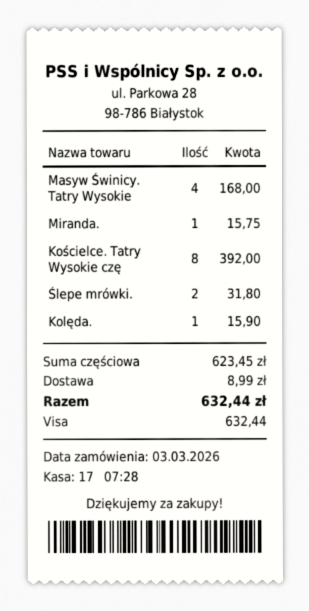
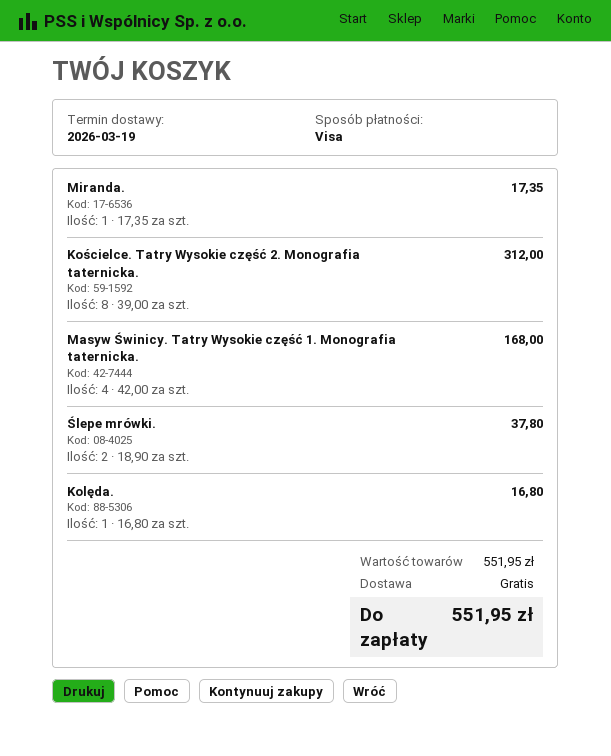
Miranda.: 1 for 15.75 -> 1 for 17.35
Kościelce. Tatry Wysokie czę: 8 for 392.00 -> 8 for 312.00
Ślepe mrówki.: 2 for 31.80 -> 2 for 37.80
Kolęda.: 1 for 15.90 -> 1 for 16.80
subtotal: 623.45 -> 551.95
shipping: 8.99 -> 0.00
total: 632.44 -> 551.95

